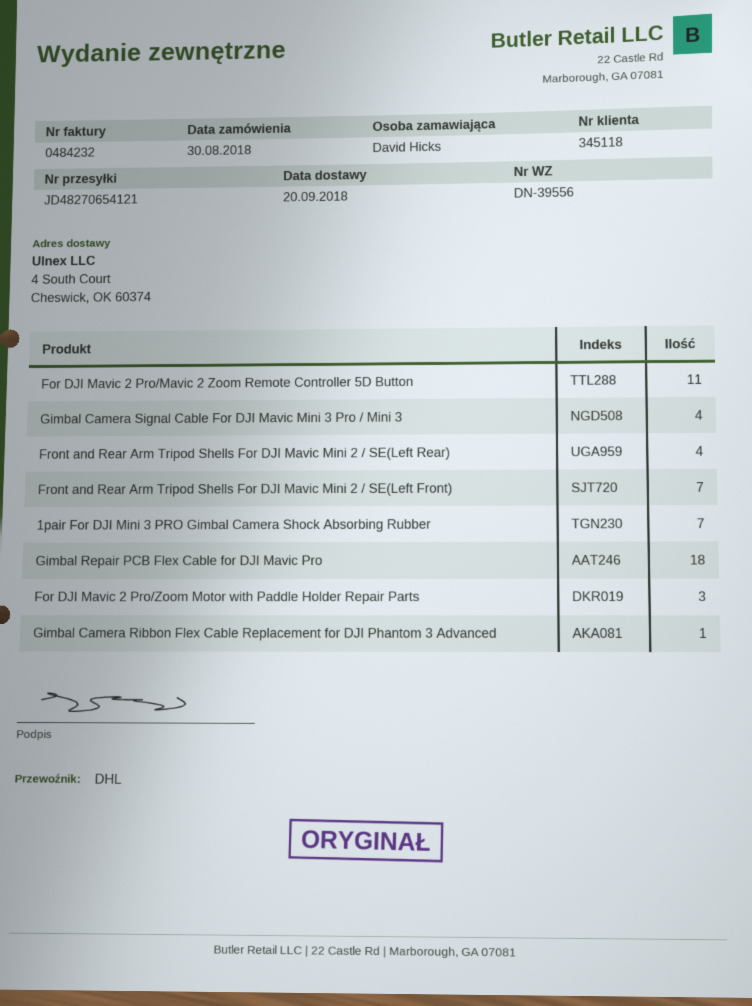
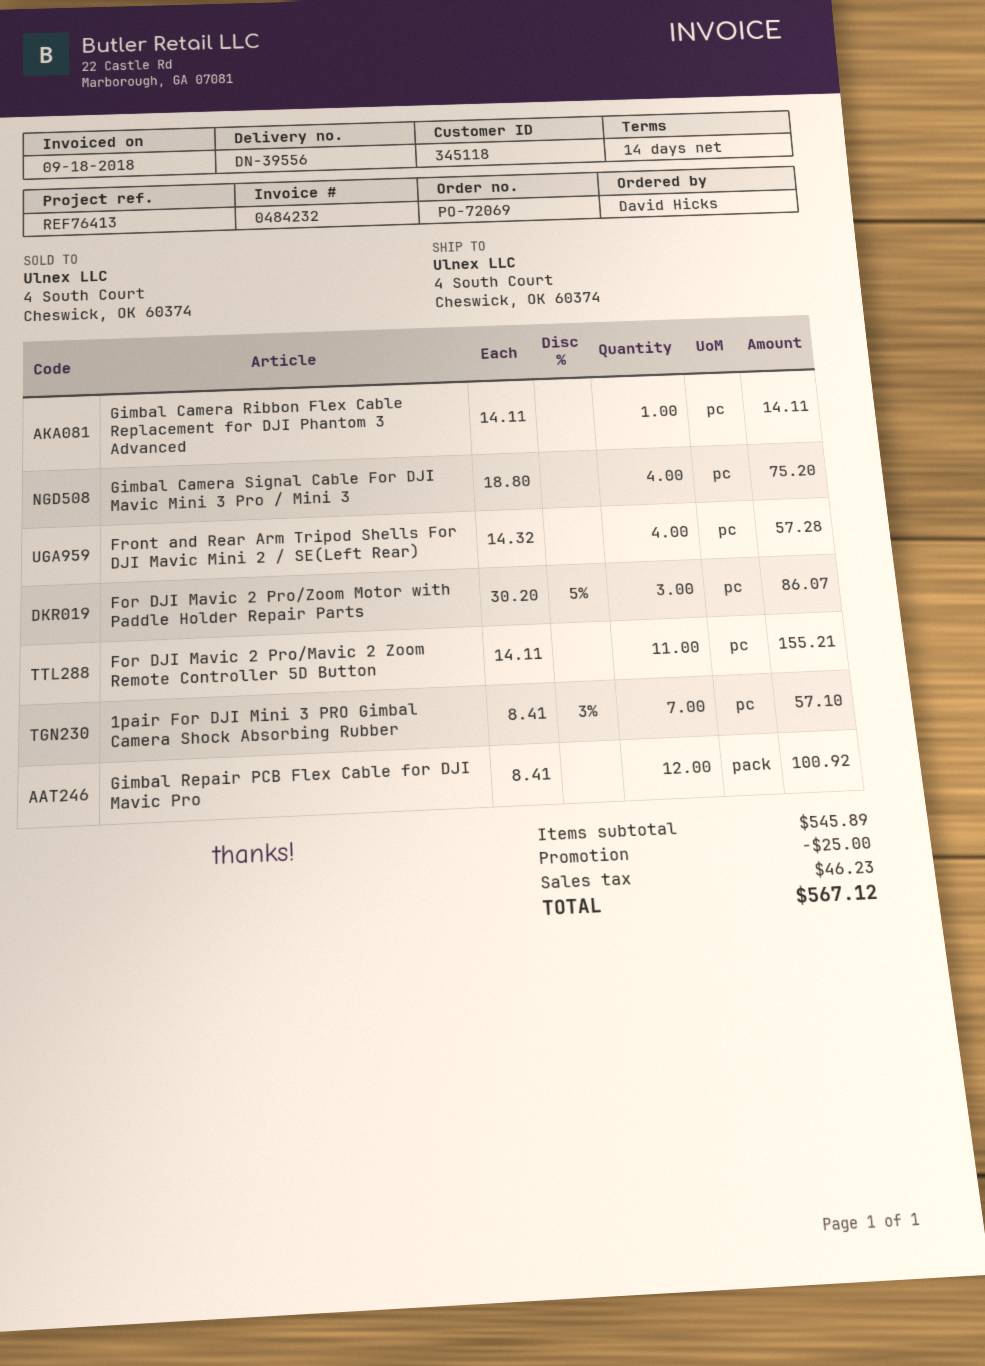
Front and Rear Arm Tripod Shells For DJI Mavic Mini 2 / SE(Left Front): 7 -> none
Gimbal Repair PCB Flex Cable for DJI Mavic Pro: 18 -> 12

